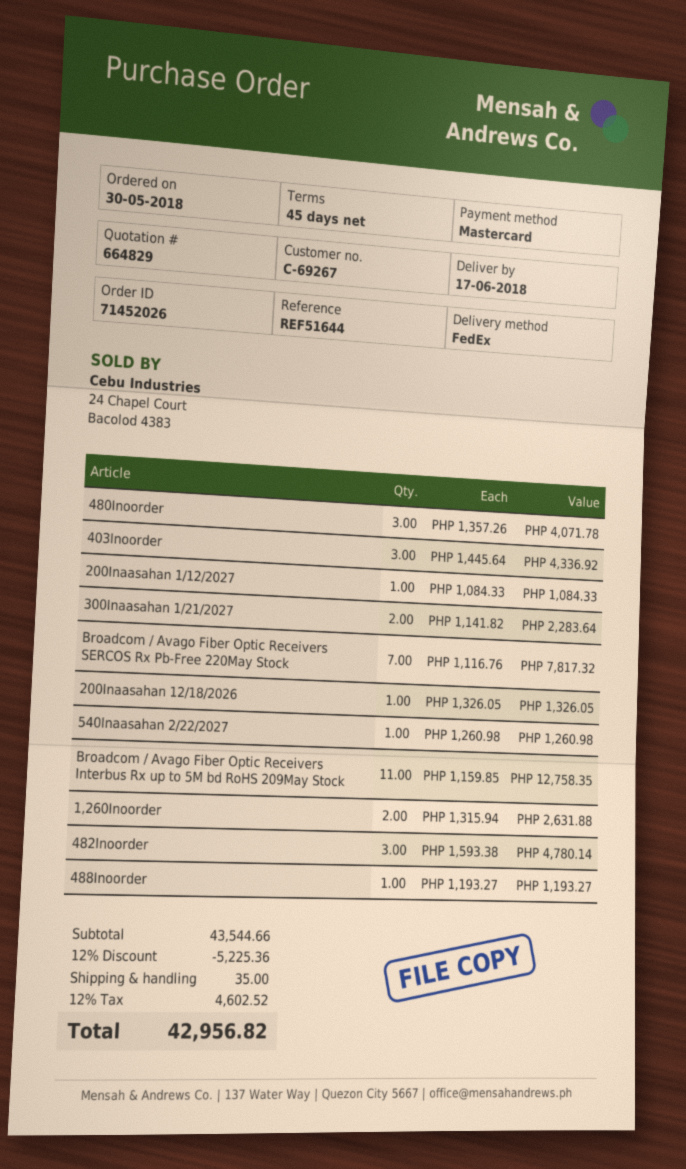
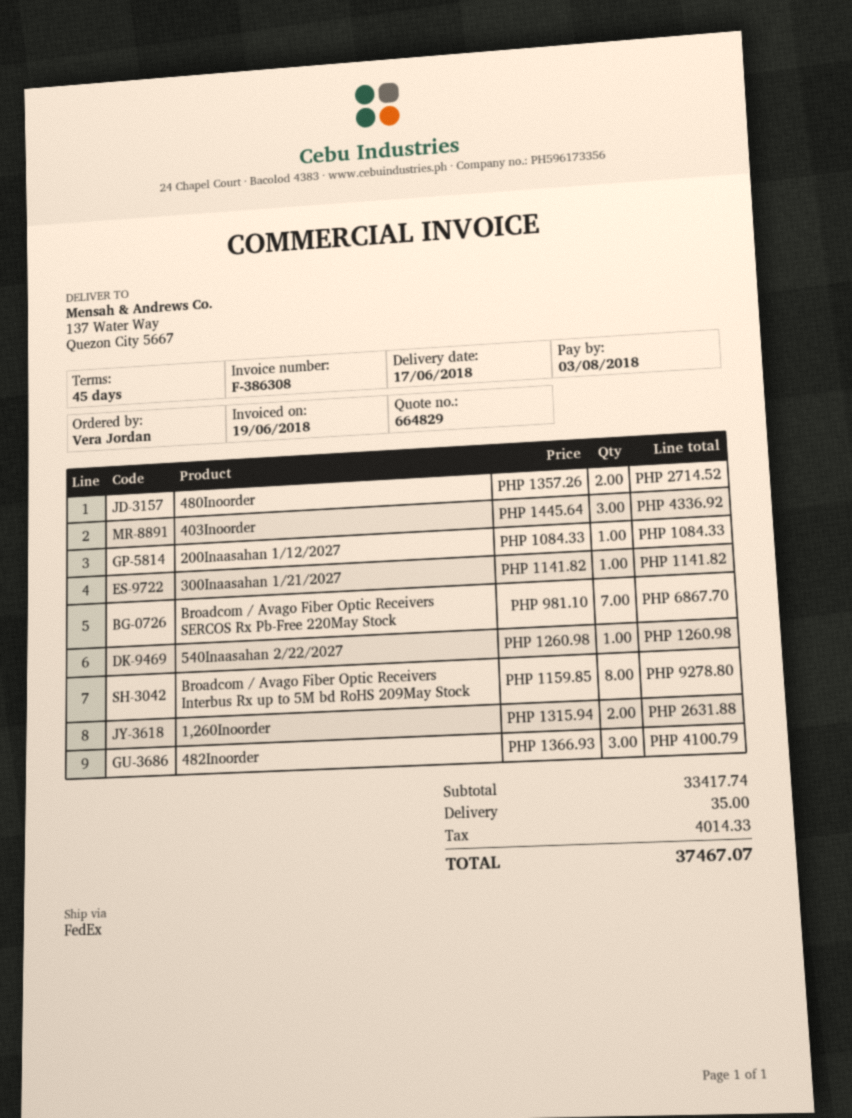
480Inoorder: 3 x 1357.26 = 4071.78 -> 2 x 1357.26 = 2714.52
300Inaasahan 1/21/2027: 2 x 1141.82 = 2283.64 -> 1 x 1141.82 = 1141.82
Broadcom / Avago Fiber Optic Receivers SERCOS Rx Pb-Free 220May Stock: 7 x 1116.76 = 7817.32 -> 7 x 981.10 = 6867.70
200Inaasahan 12/18/2026: 1 x 1326.05 = 1326.05 -> none
Broadcom / Avago Fiber Optic Receivers Interbus Rx up to 5M bd RoHS 209May Stock: 11 x 1159.85 = 12758.35 -> 8 x 1159.85 = 9278.80
482Inoorder: 3 x 1593.38 = 4780.14 -> 3 x 1366.93 = 4100.79
488Inoorder: 1 x 1193.27 = 1193.27 -> none
subtotal: 43544.66 -> 33417.74
discount: 12% = 5225.36 -> none
tax: 4602.52 -> 4014.33
total: 42956.82 -> 37467.07

